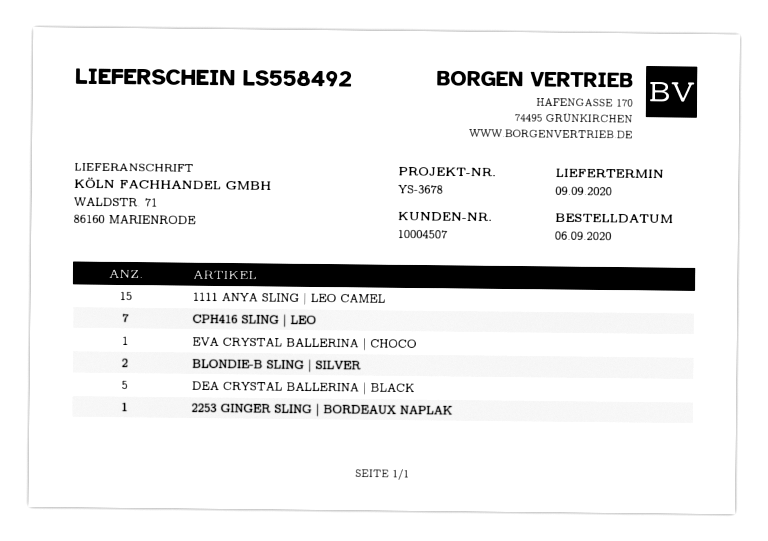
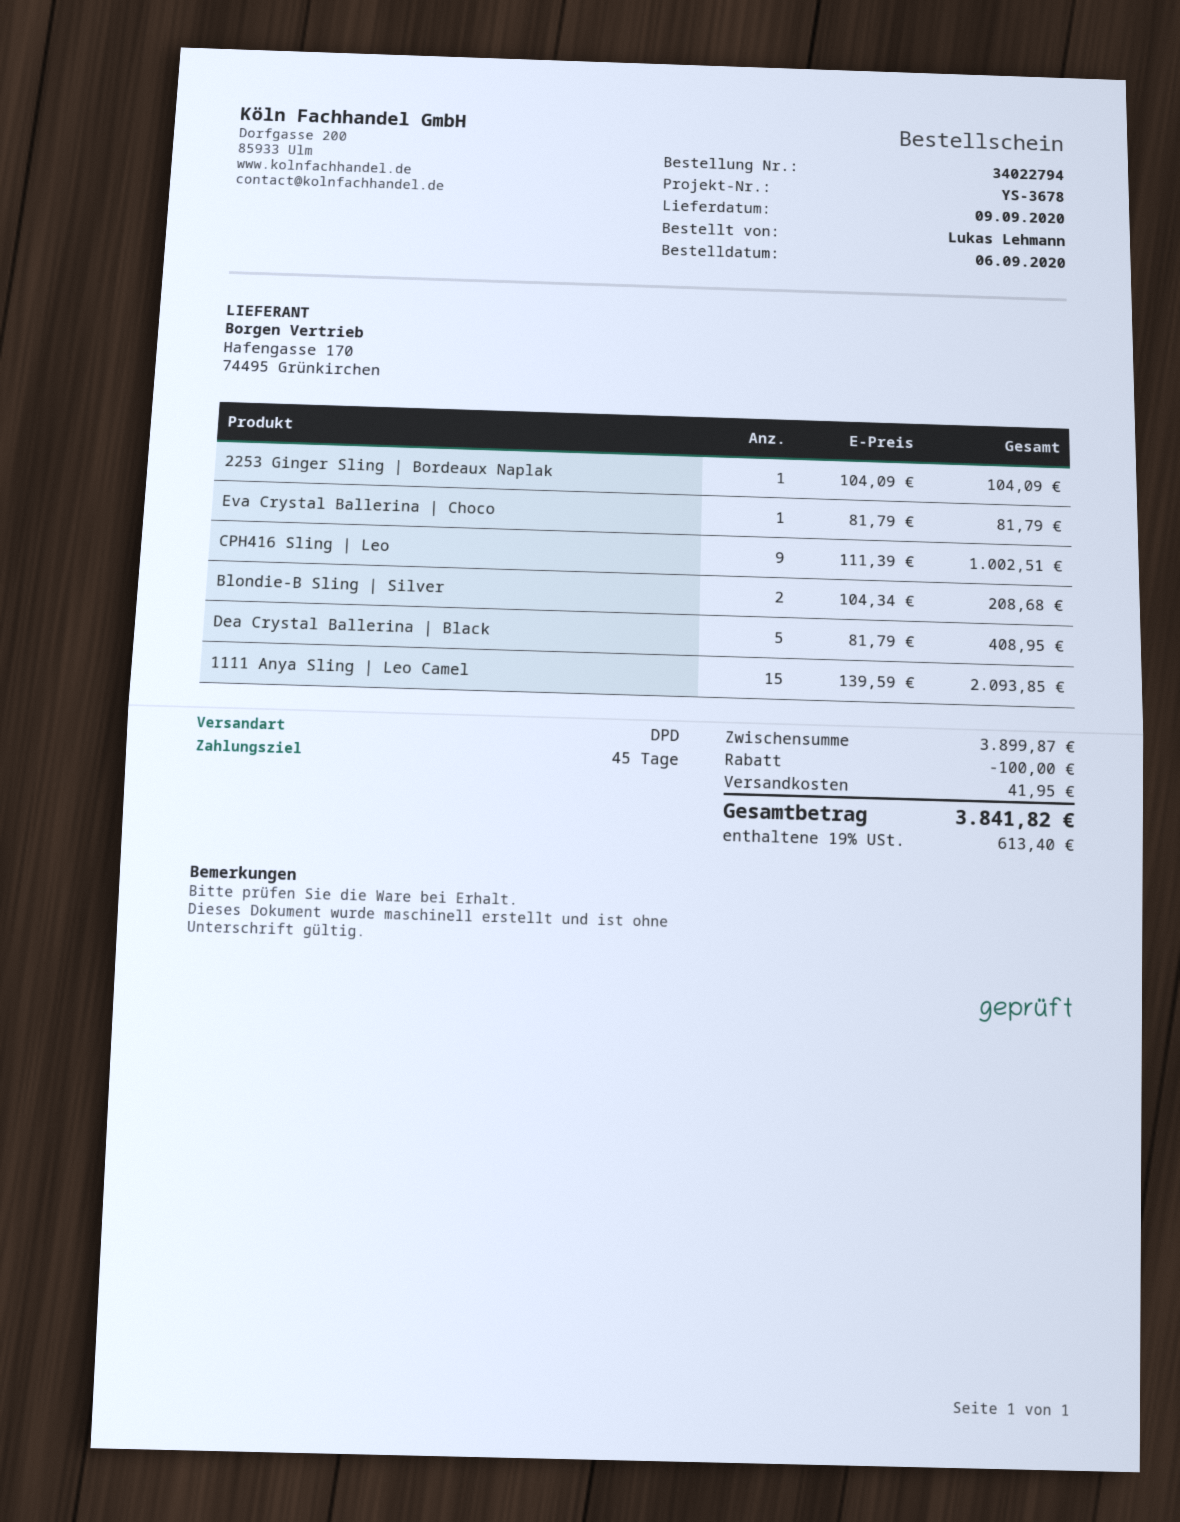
CPH416 SLING | LEO: 7 -> 9

